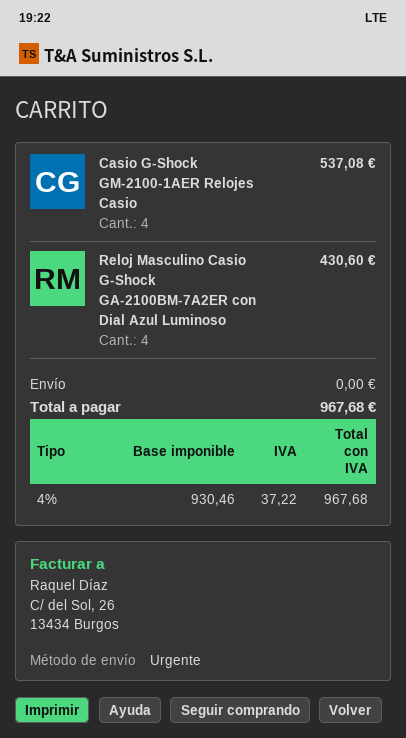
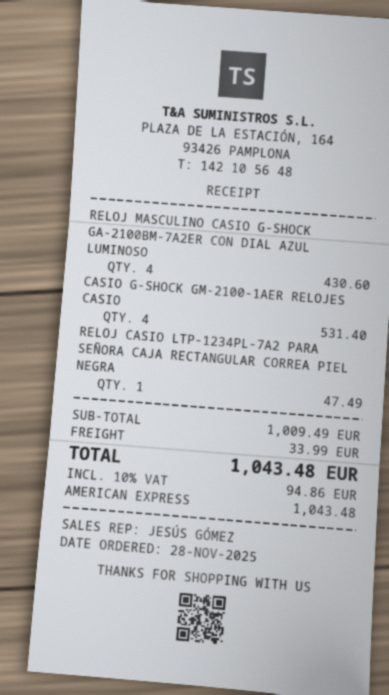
Casio G-Shock GM-2100-1AER Relojes Casio: 4 for 537.08 -> 4 for 531.40
RELOJ CASIO LTP-1234PL-7A2 PARA SEÑORA CAJA RECTANGULAR CORREA PIEL NEGRA: none -> 1 for 47.49
shipping: 0.00 -> 33.99
tax: 4% = 37.22 -> 10% = 94.86
total: 967.68 -> 1043.48

